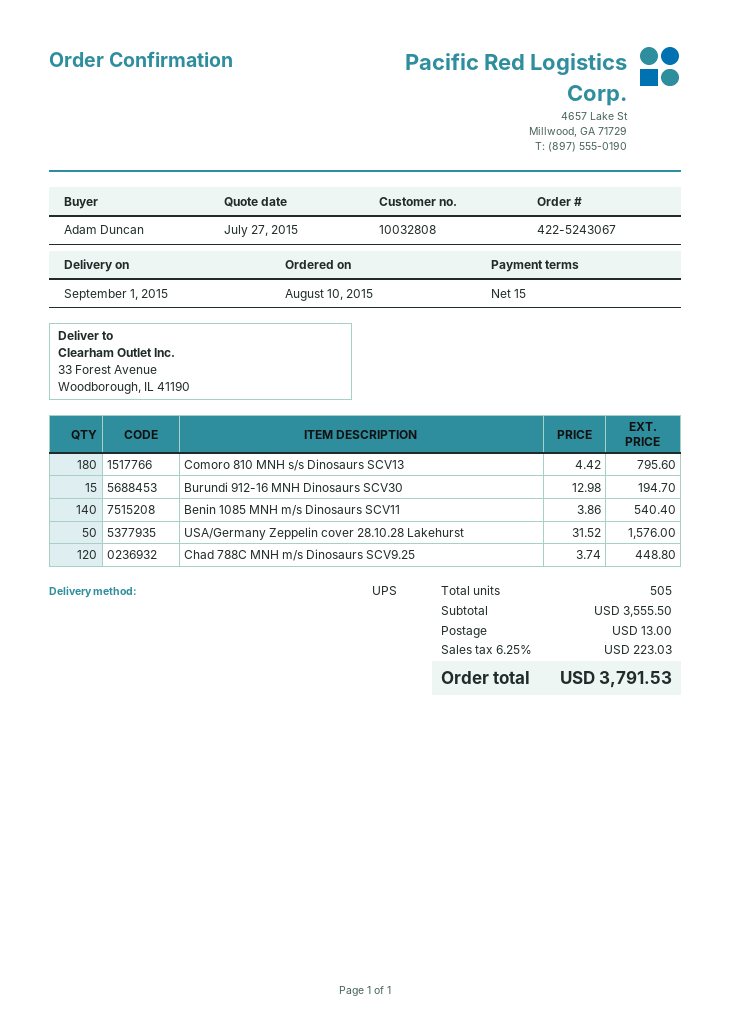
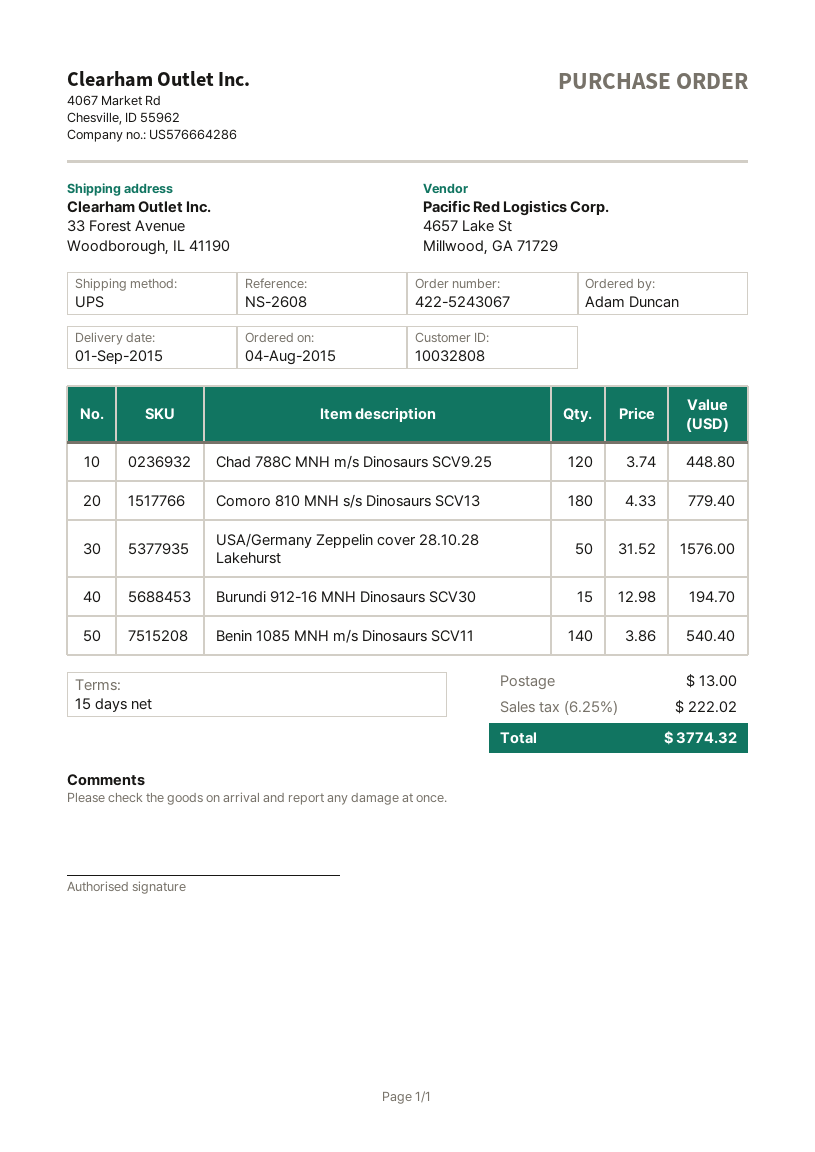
order date: 2015-08-10 -> 2015-08-04
Comoro 810 MNH s/s Dinosaurs SCV13: 180 x 4.42 = 795.60 -> 180 x 4.33 = 779.40
tax: 6.25% = 223.03 -> 6.25% = 222.02
total: 3791.53 -> 3774.32

